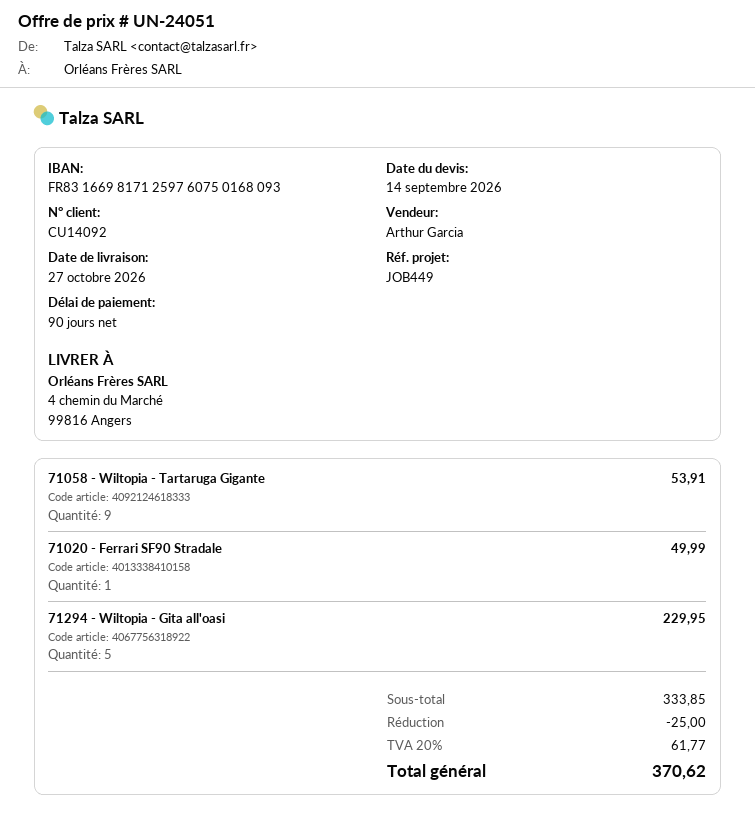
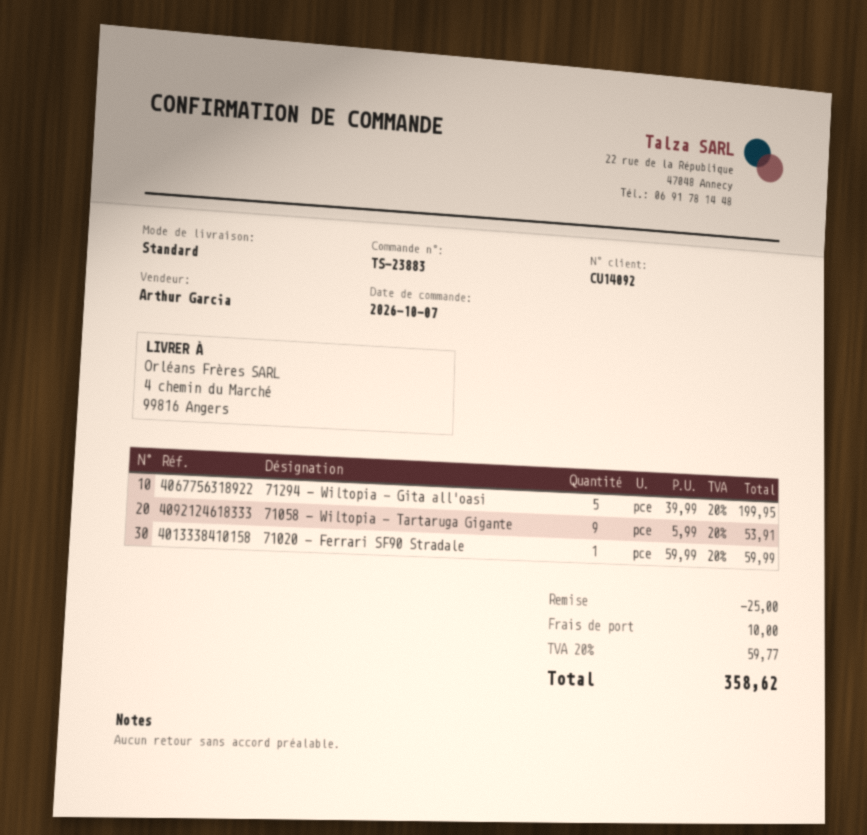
71020 - Ferrari SF90 Stradale: 1 for 49.99 -> 1 for 59.99
71294 - Wiltopia - Gita all'oasi: 5 for 229.95 -> 5 for 199.95
shipping: none -> 10.00
tax: 20% = 61.77 -> 20% = 59.77
total: 370.62 -> 358.62

